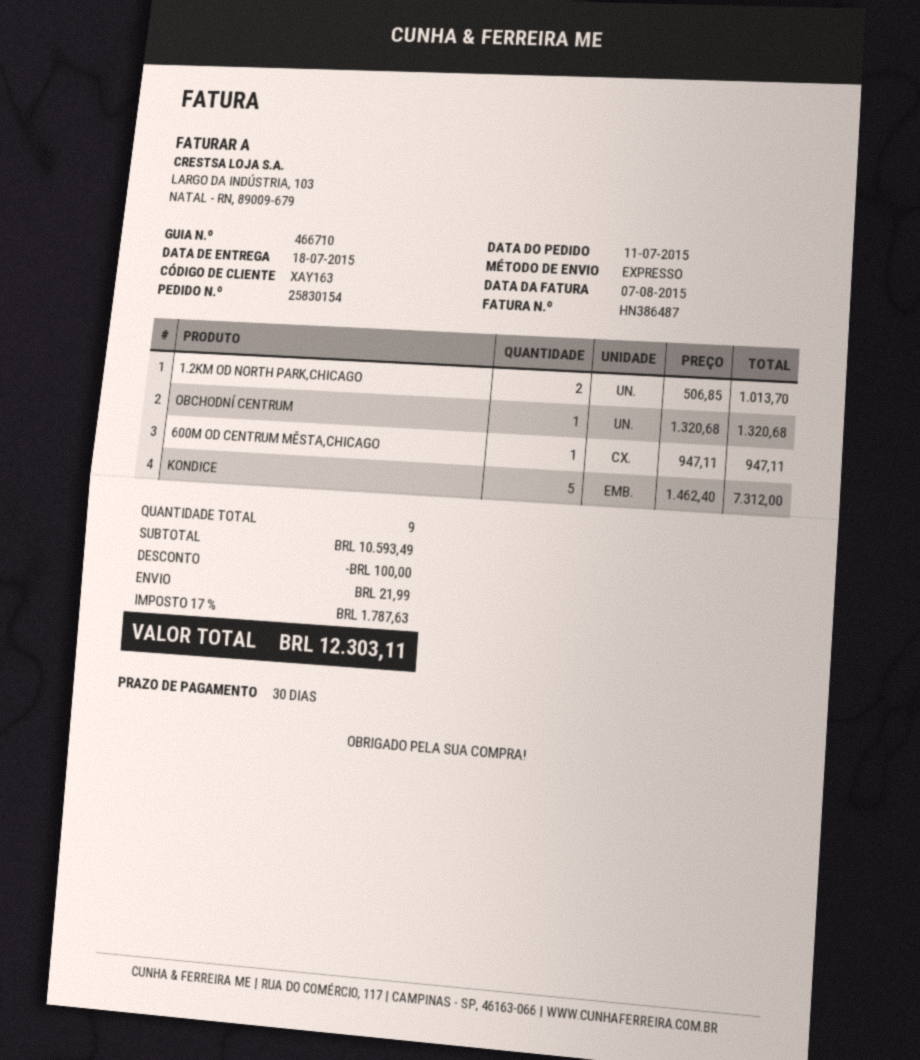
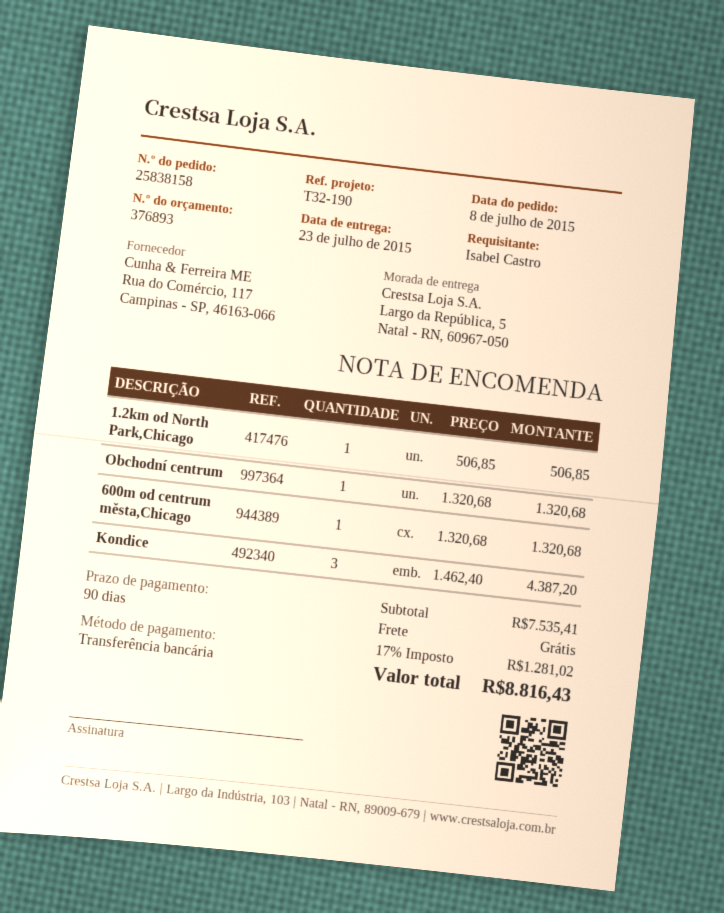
order number: 25830154 -> 25838158
order date: 2015-07-11 -> 2015-07-08
delivery date: 2015-07-18 -> 2015-07-23
payment terms: 30 days -> 90 days
1.2KM OD NORTH PARK,CHICAGO: 2 x 506.85 = 1013.70 -> 1 x 506.85 = 506.85
600M OD CENTRUM MĚSTA,CHICAGO: 1 x 947.11 = 947.11 -> 1 x 1320.68 = 1320.68
KONDICE: 5 x 1462.40 = 7312.00 -> 3 x 1462.40 = 4387.20
subtotal: 10593.49 -> 7535.41
discount: 100.00 -> none
shipping: 21.99 -> 0.00
tax: 17% = 1787.63 -> 17% = 1281.02
total: 12303.11 -> 8816.43

